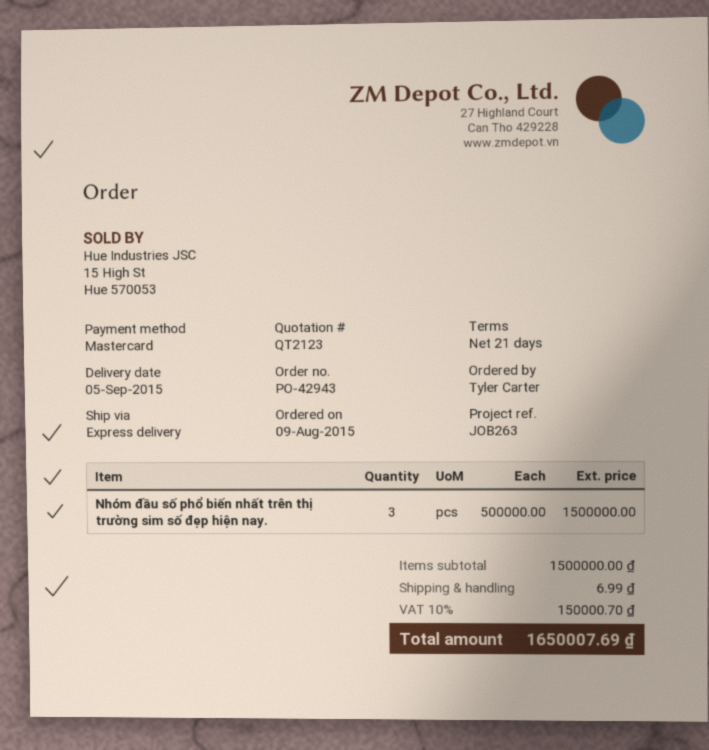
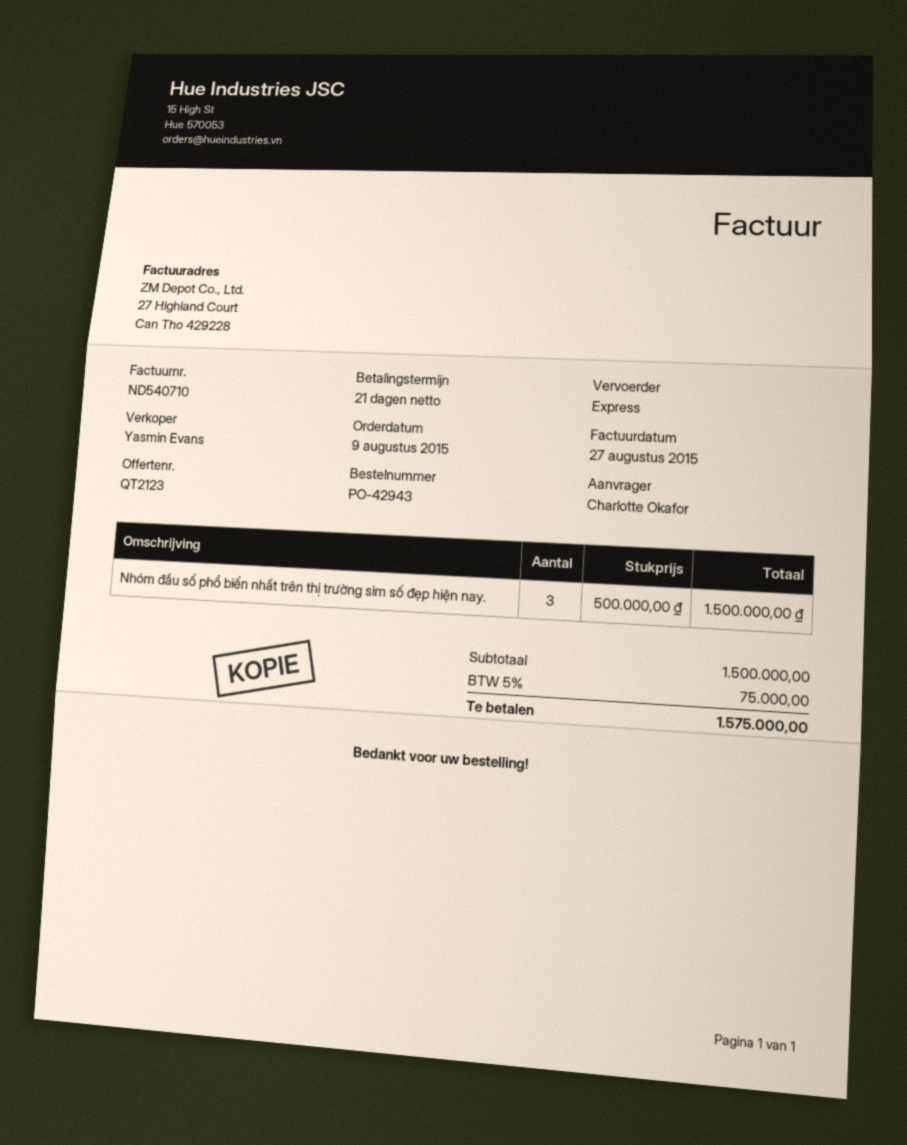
ordered by: Tyler Carter -> Charlotte Okafor
shipping: 6.99 -> none
tax: 10% = 150000.70 -> 5% = 75000.00
total: 1650007.69 -> 1575000.00

